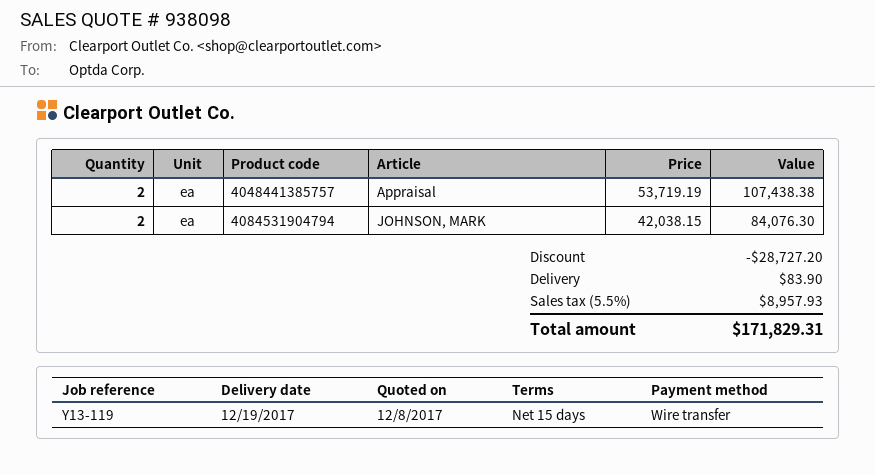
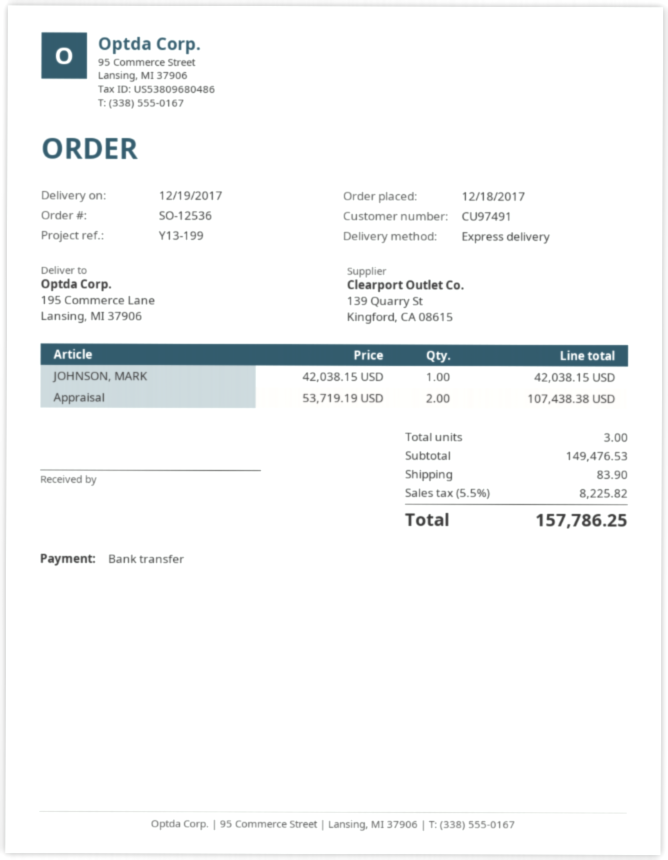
reference: Y13-119 -> Y13-199
JOHNSON, MARK: 2 x 42038.15 = 84076.30 -> 1 x 42038.15 = 42038.15
discount: 28727.20 -> none
tax: 5.5% = 8957.93 -> 5.5% = 8225.82
total: 171829.31 -> 157786.25

